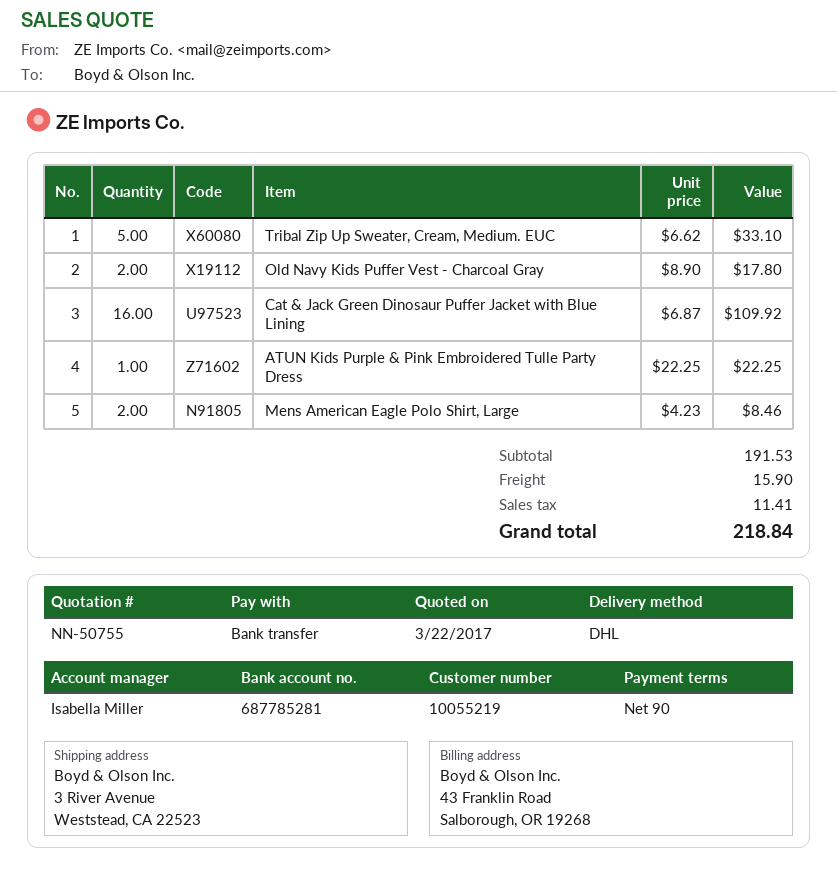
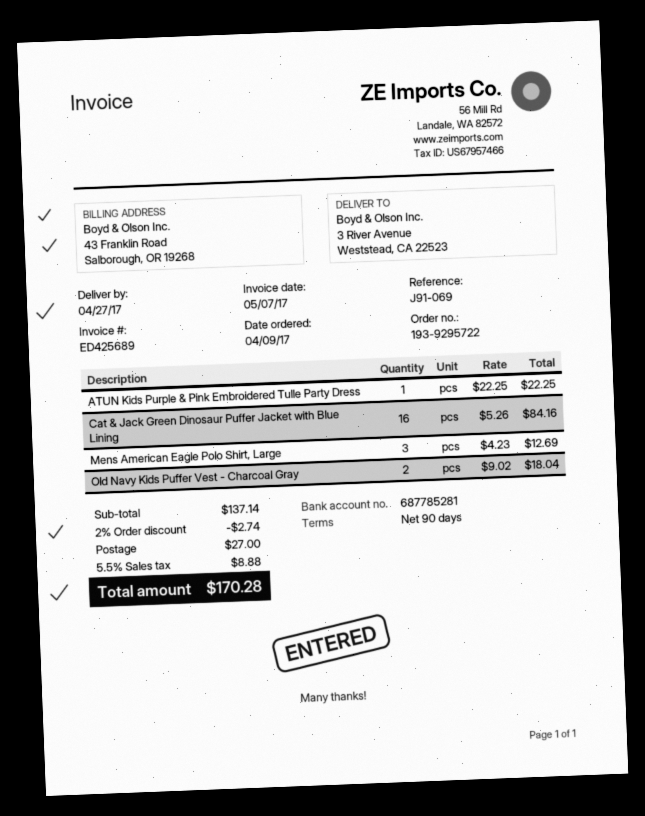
Tribal Zip Up Sweater, Cream, Medium. EUC: 5 x 6.62 = 33.10 -> none
Old Navy Kids Puffer Vest - Charcoal Gray: 2 x 8.90 = 17.80 -> 2 x 9.02 = 18.04
Cat & Jack Green Dinosaur Puffer Jacket with Blue Lining: 16 x 6.87 = 109.92 -> 16 x 5.26 = 84.16
Mens American Eagle Polo Shirt, Large: 2 x 4.23 = 8.46 -> 3 x 4.23 = 12.69
subtotal: 191.53 -> 137.14
discount: none -> 2% = 2.74
shipping: 15.90 -> 27.00
tax: 11.41 -> 8.88
total: 218.84 -> 170.28

